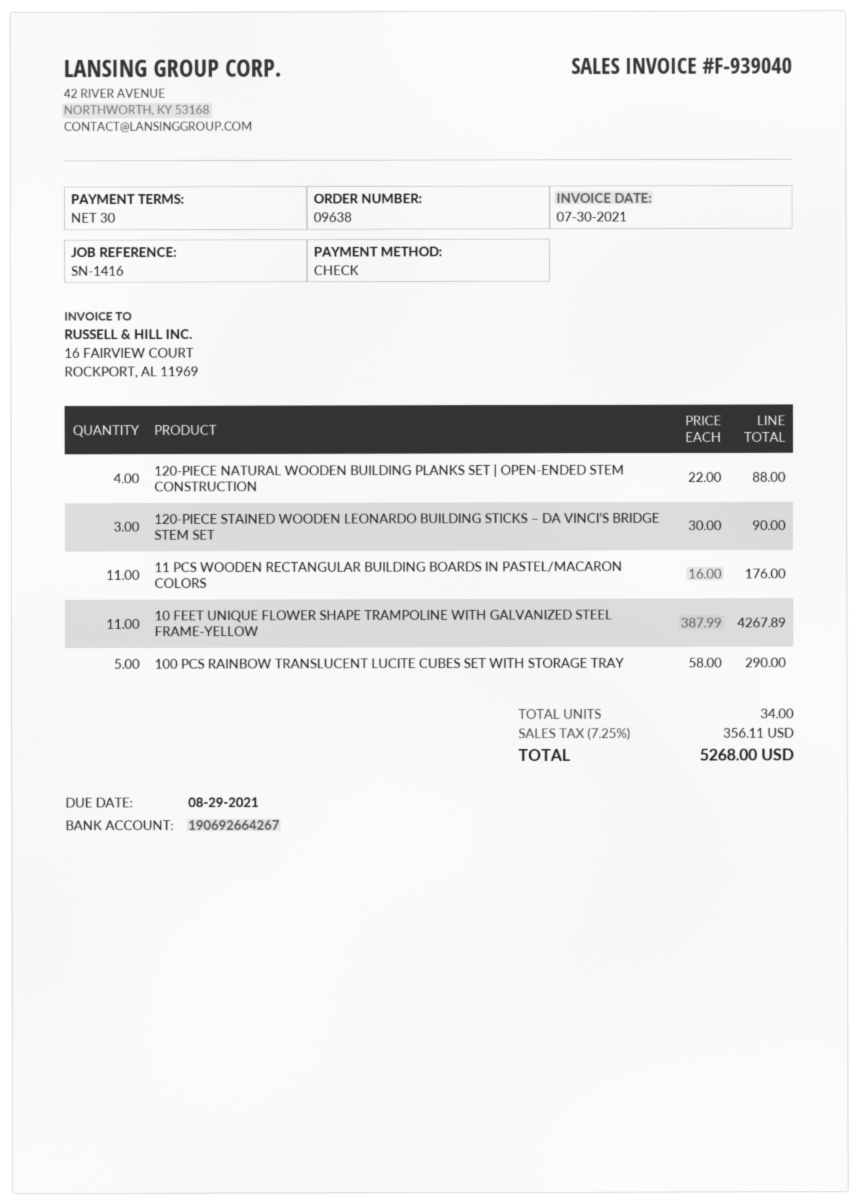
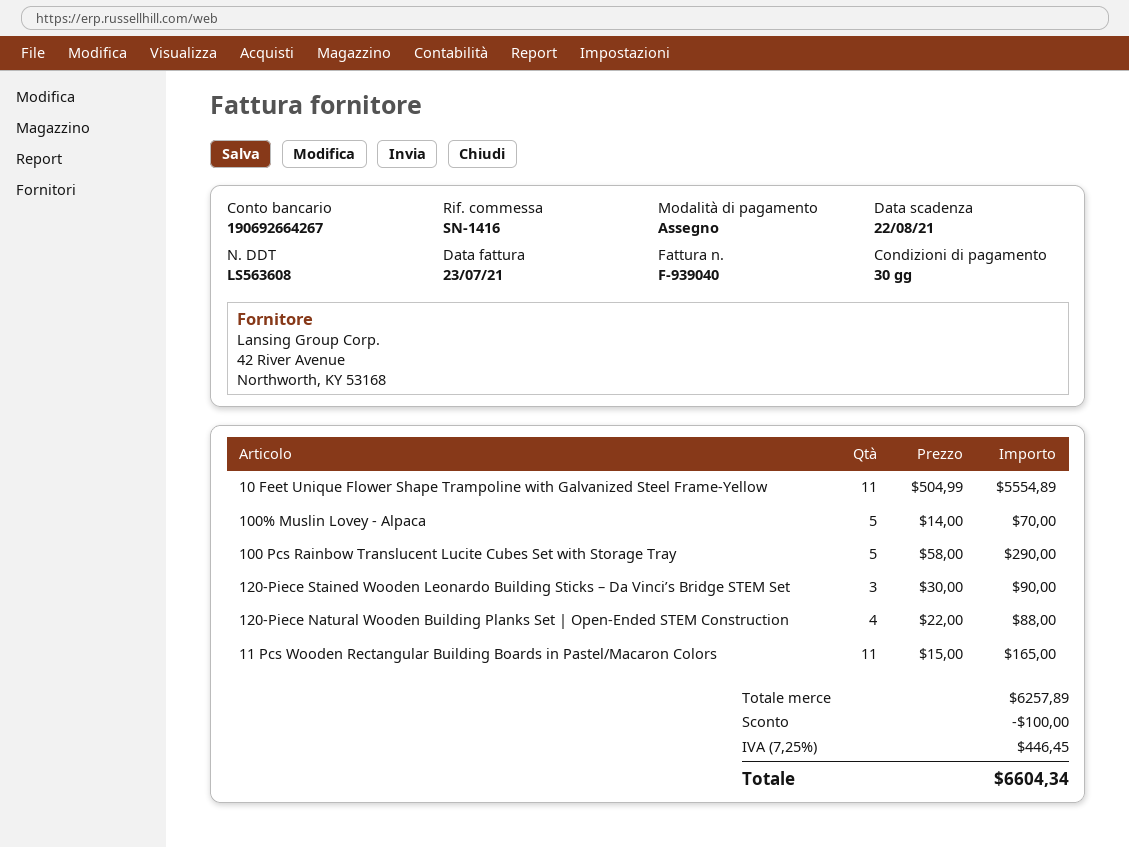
invoice date: 2021-07-30 -> 2021-07-23
due date: 2021-08-29 -> 2021-08-22
11 PCS WOODEN RECTANGULAR BUILDING BOARDS IN PASTEL/MACARON COLORS: 11 x 16.00 = 176.00 -> 11 x 15.00 = 165.00
10 FEET UNIQUE FLOWER SHAPE TRAMPOLINE WITH GALVANIZED STEEL FRAME-YELLOW: 11 x 387.99 = 4267.89 -> 11 x 504.99 = 5554.89
100% Muslin Lovey - Alpaca: none -> 5 x 14.00 = 70.00
discount: none -> 100.00
tax: 7.25% = 356.11 -> 7.25% = 446.45
total: 5268.00 -> 6604.34

